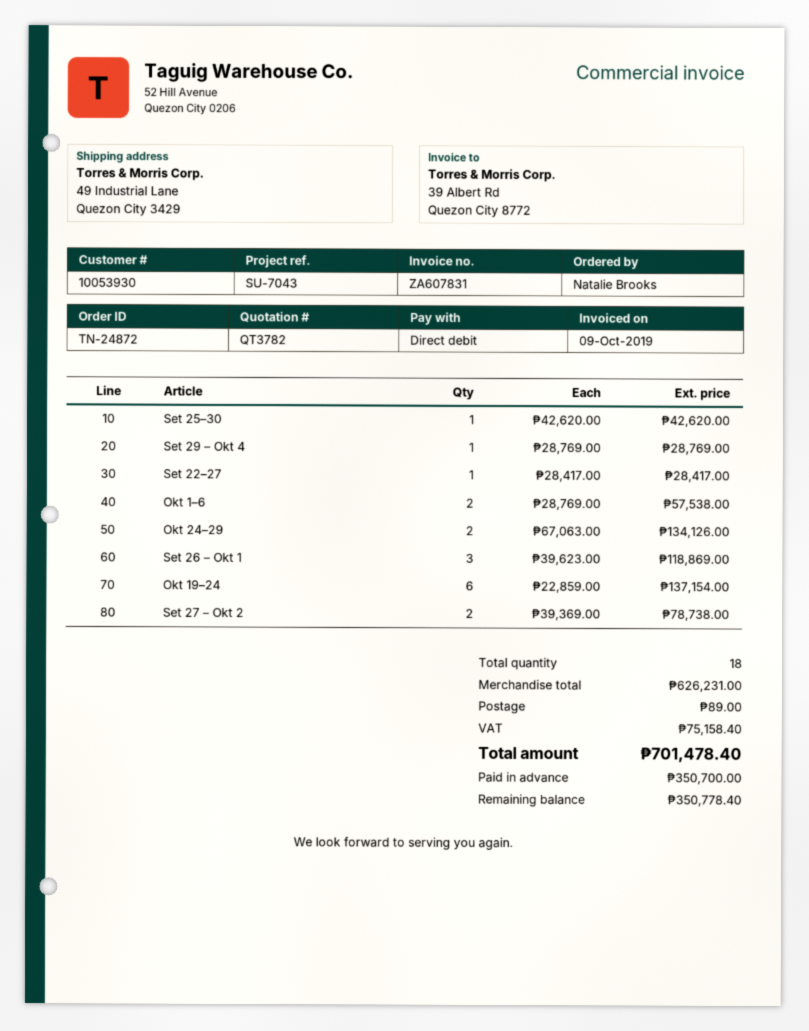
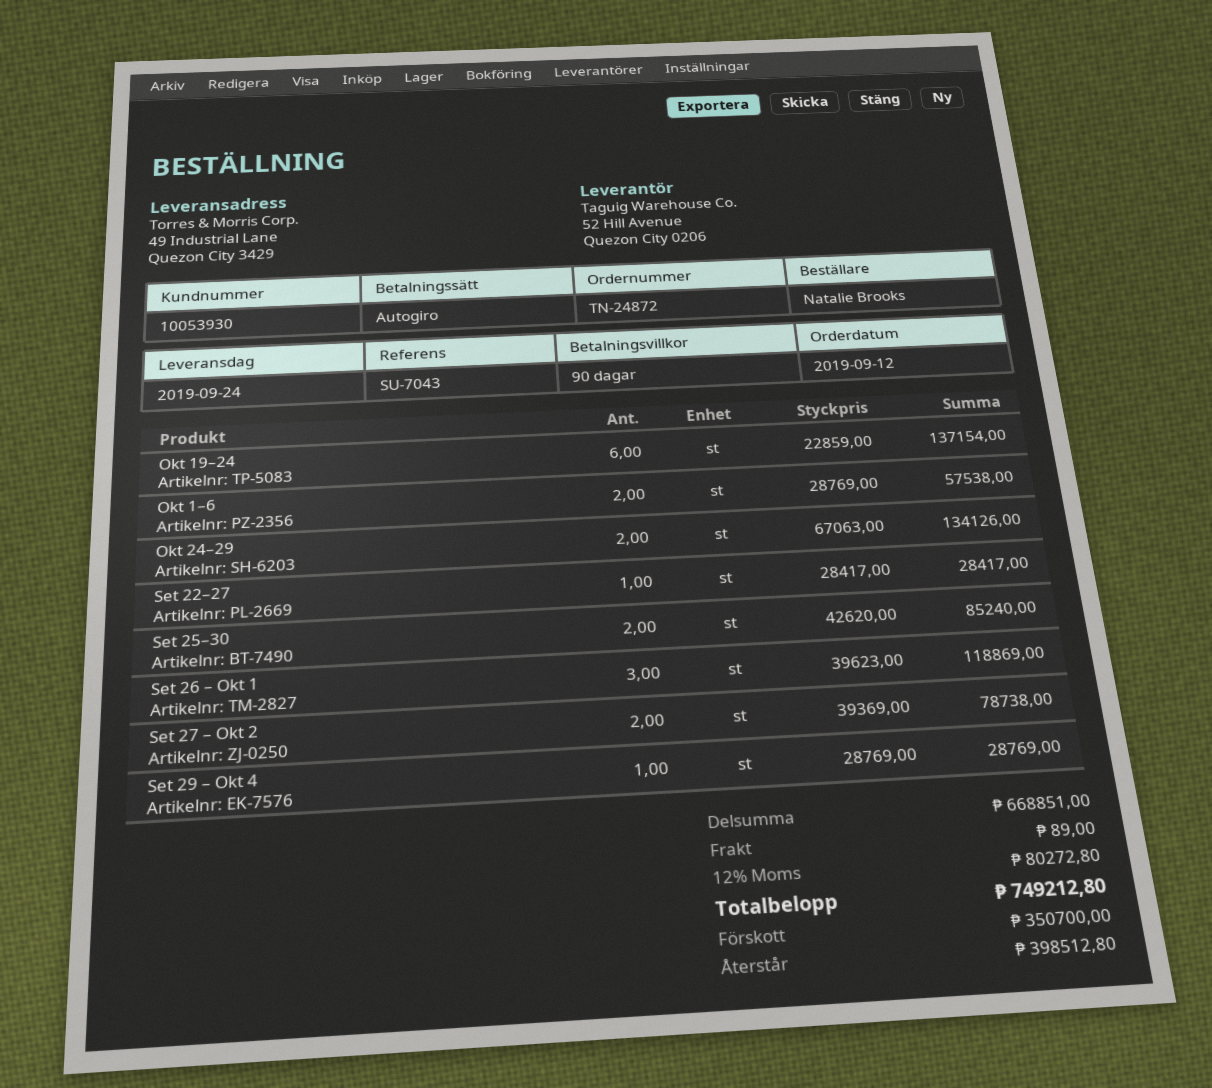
Set 25–30: 1 x 42620.00 = 42620.00 -> 2 x 42620.00 = 85240.00
subtotal: 626231.00 -> 668851.00
tax: 75158.40 -> 80272.80
total: 701478.40 -> 749212.80
balance: 350778.40 -> 398512.80

